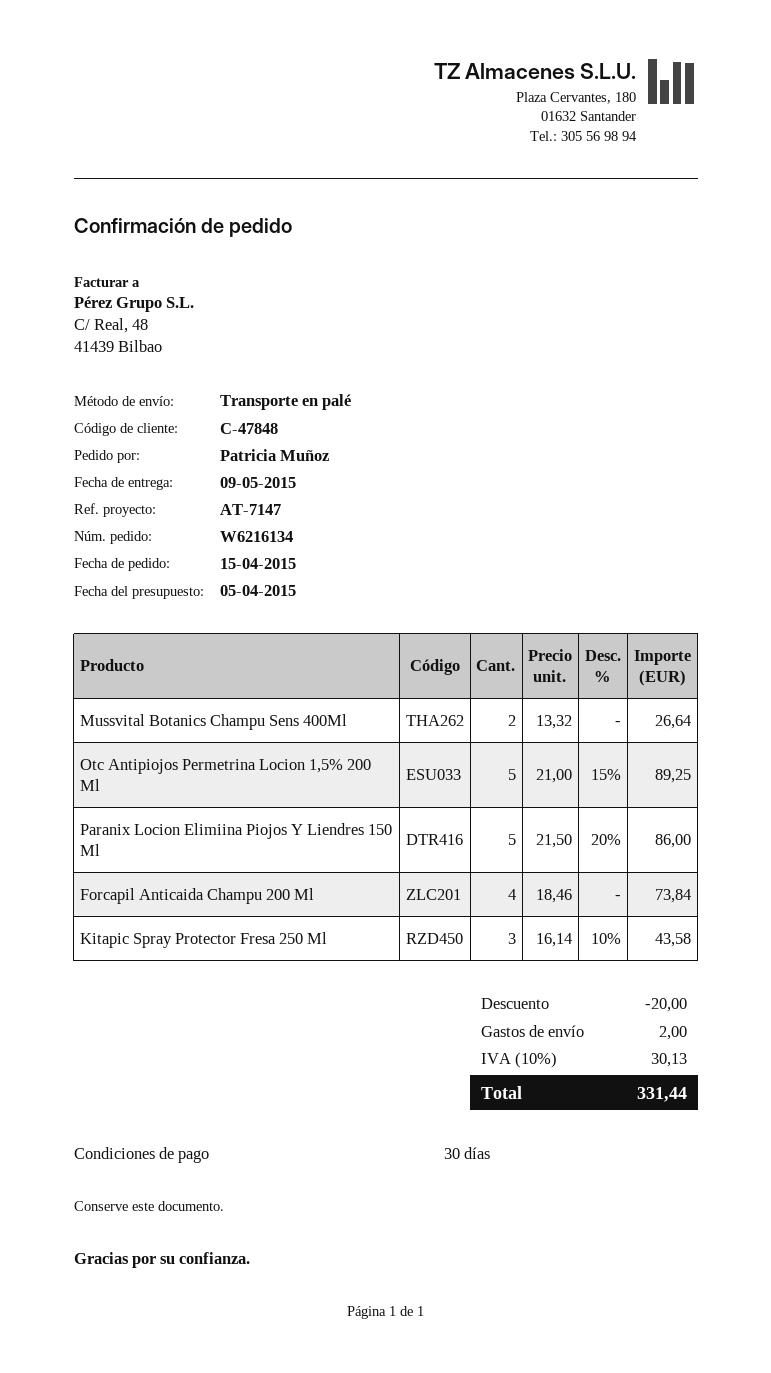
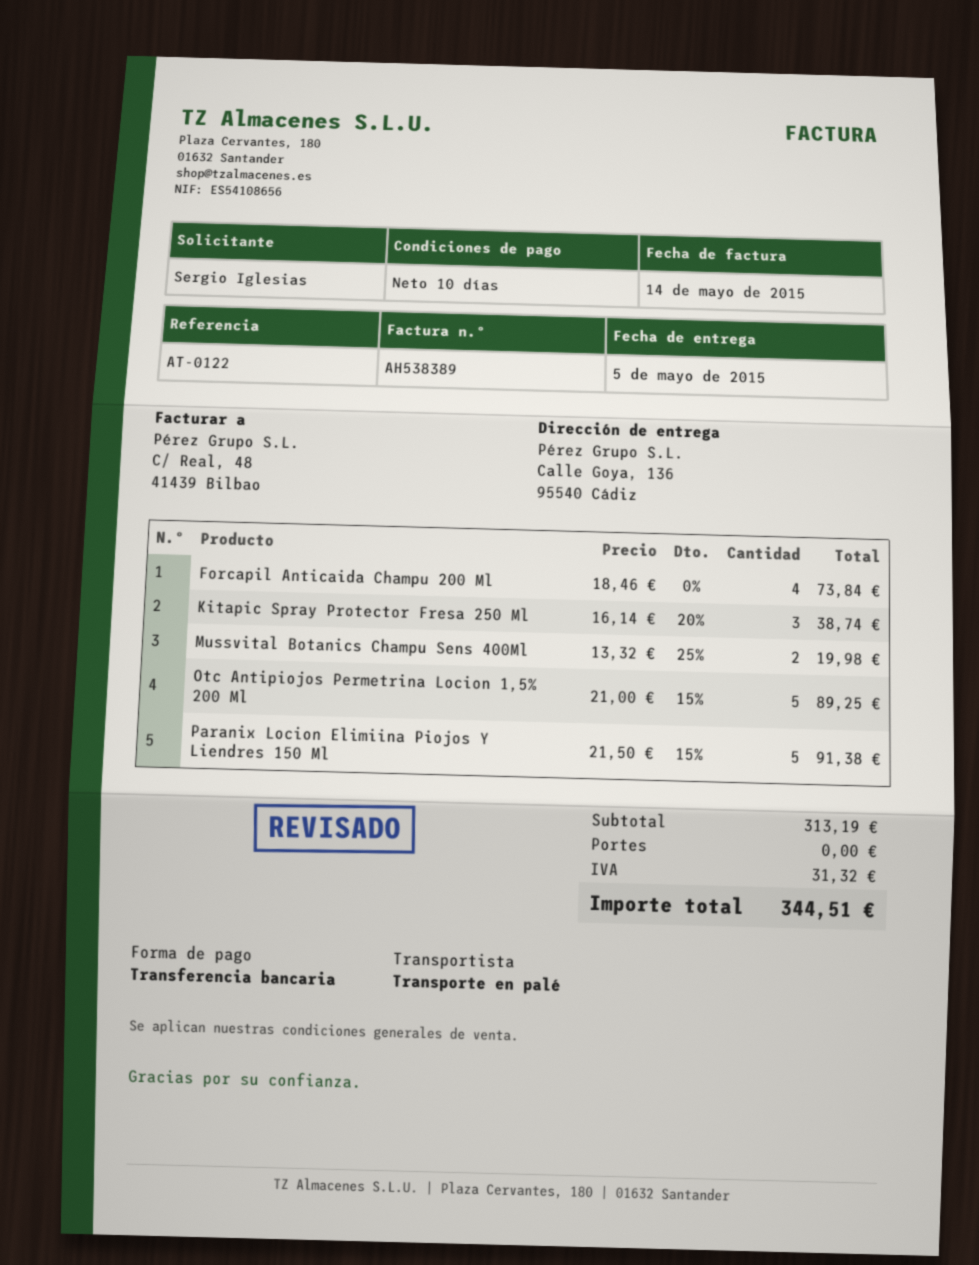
delivery date: 2015-05-09 -> 2015-05-05
payment terms: 30 days -> 10 days
reference: AT-7147 -> AT-0122
ordered by: Patricia Muñoz -> Sergio Iglesias
Mussvital Botanics Champu Sens 400Ml: 2 x 13.32 = 26.64 -> 2 x 13.32 - 25% = 19.98
Paranix Locion Elimiina Piojos Y Liendres 150 Ml: 5 x 21.50 - 20% = 86.00 -> 5 x 21.50 - 15% = 91.38
Kitapic Spray Protector Fresa 250 Ml: 3 x 16.14 - 10% = 43.58 -> 3 x 16.14 - 20% = 38.74
discount: 20.00 -> none
shipping: 2.00 -> 0.00
tax: 30.13 -> 31.32
total: 331.44 -> 344.51

